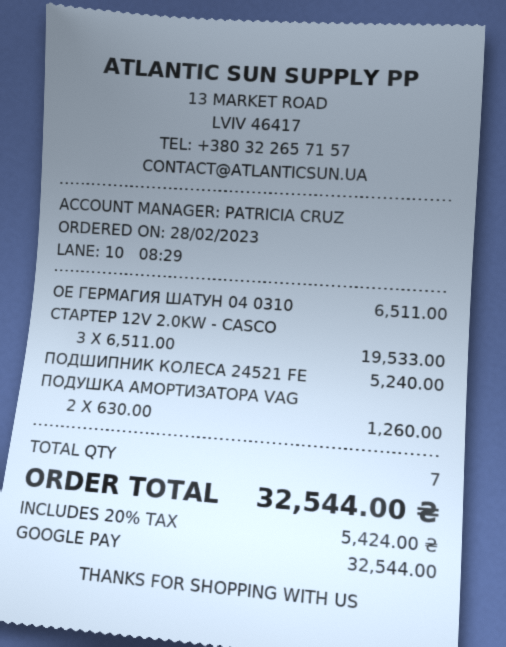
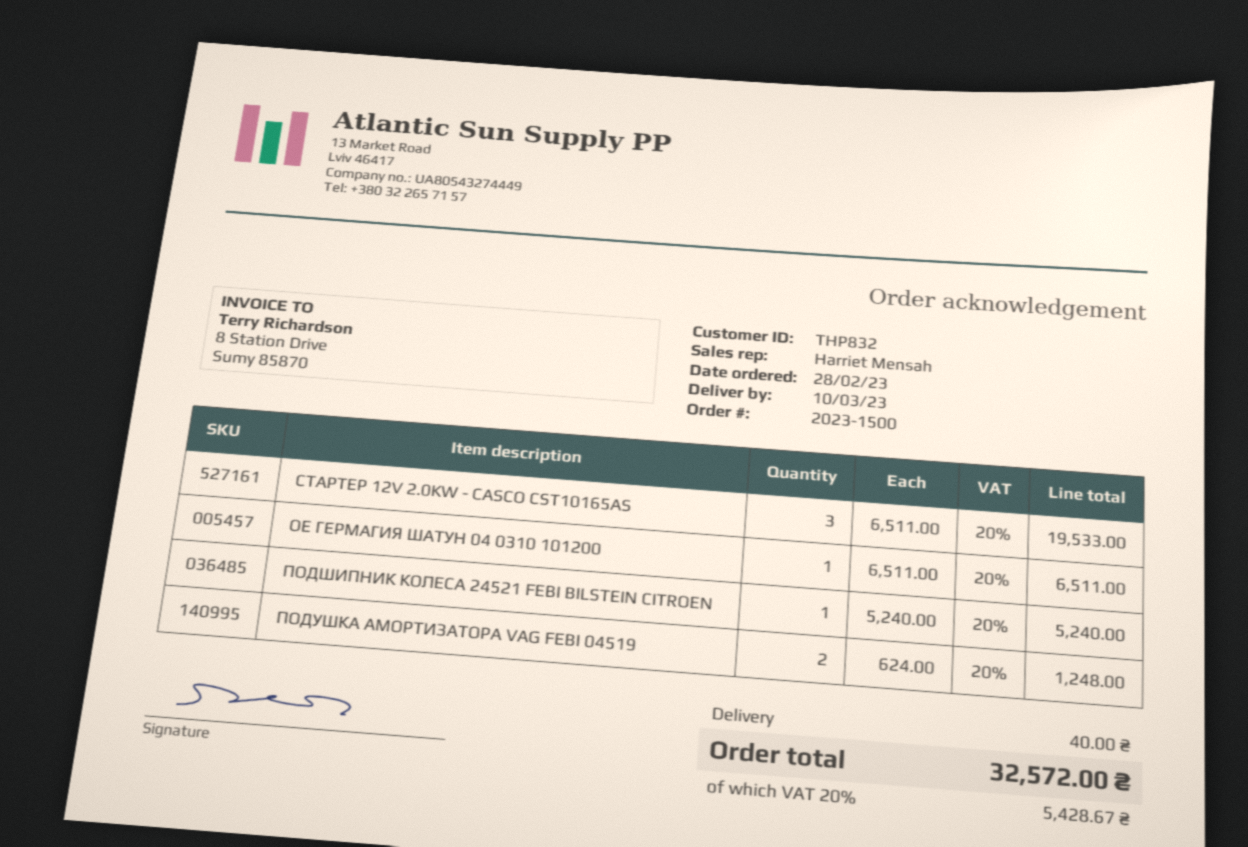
sales rep: PATRICIA CRUZ -> Harriet Mensah
ПОДУШКА АМОРТИЗАТОРА VAG: 2 x 630.00 = 1260.00 -> 2 x 624.00 = 1248.00
shipping: none -> 40.00
tax: 20% = 5424.00 -> 20% = 5428.67
total: 32544.00 -> 32572.00

